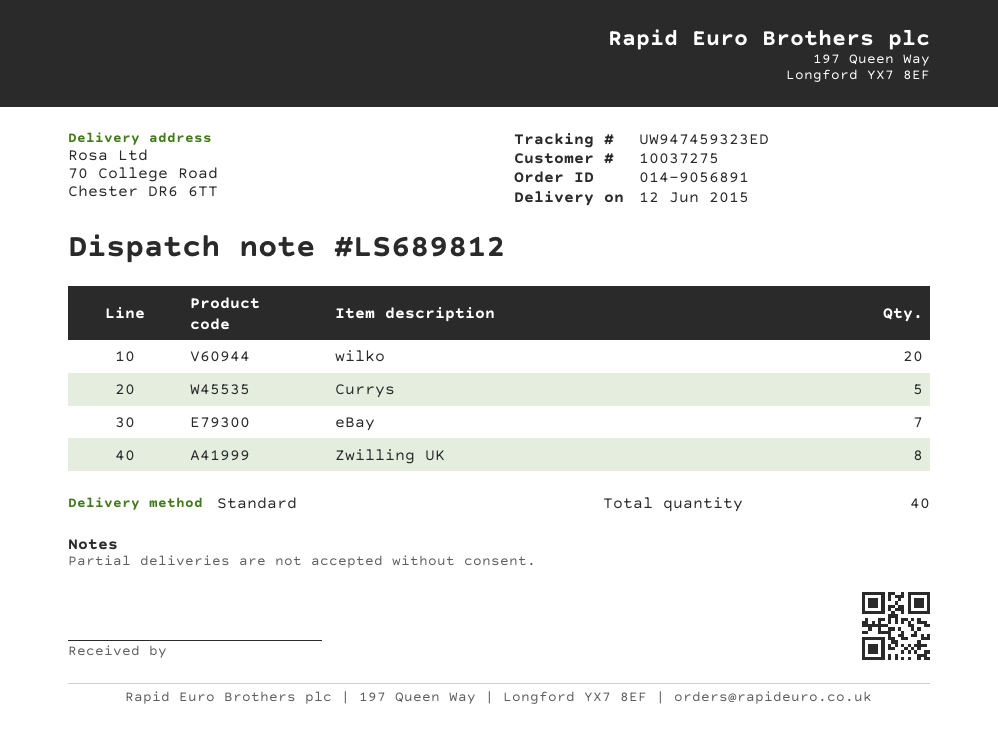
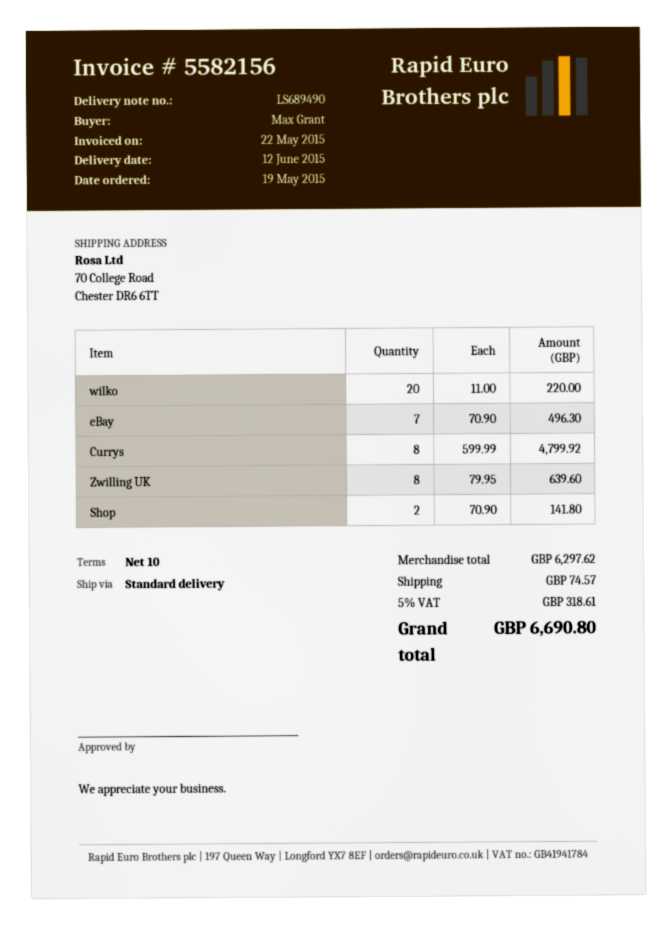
delivery note number: LS689812 -> LS689490
Currys: 5 -> 8
Shop: none -> 2

